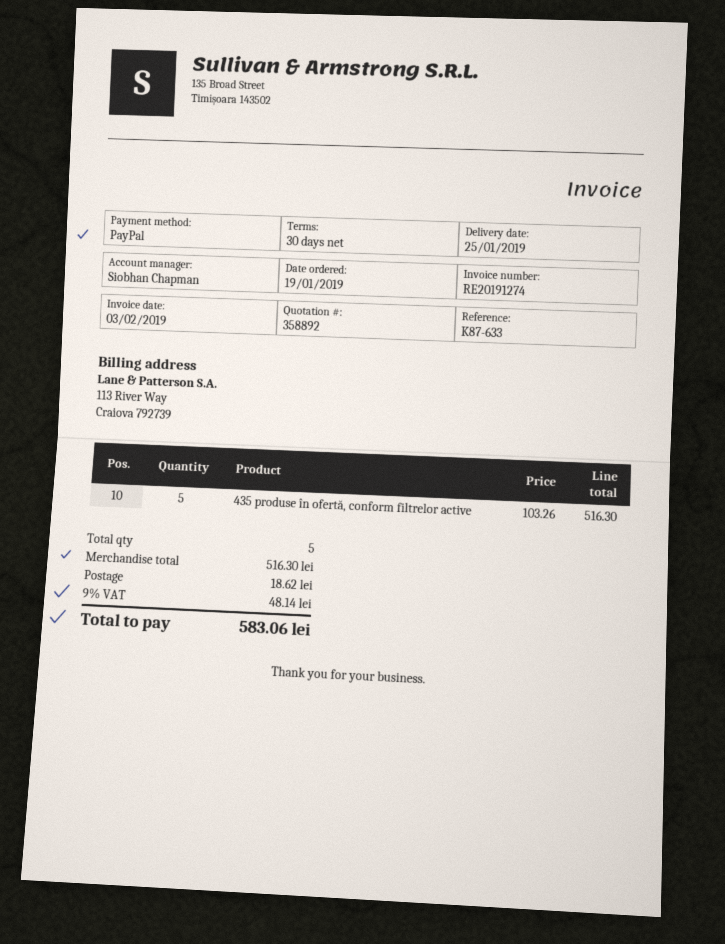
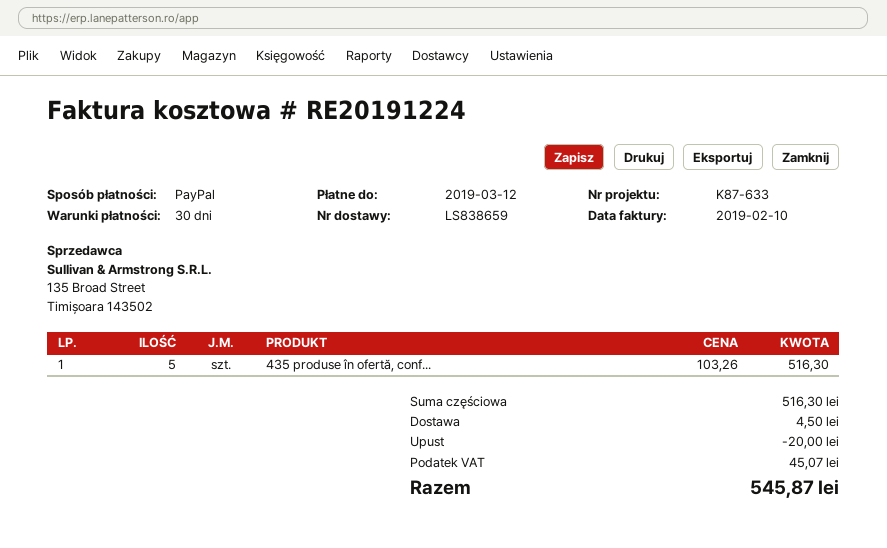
invoice number: RE20191274 -> RE20191224
invoice date: 2019-02-03 -> 2019-02-10
discount: none -> 20.00
shipping: 18.62 -> 4.50
tax: 48.14 -> 45.07
total: 583.06 -> 545.87

